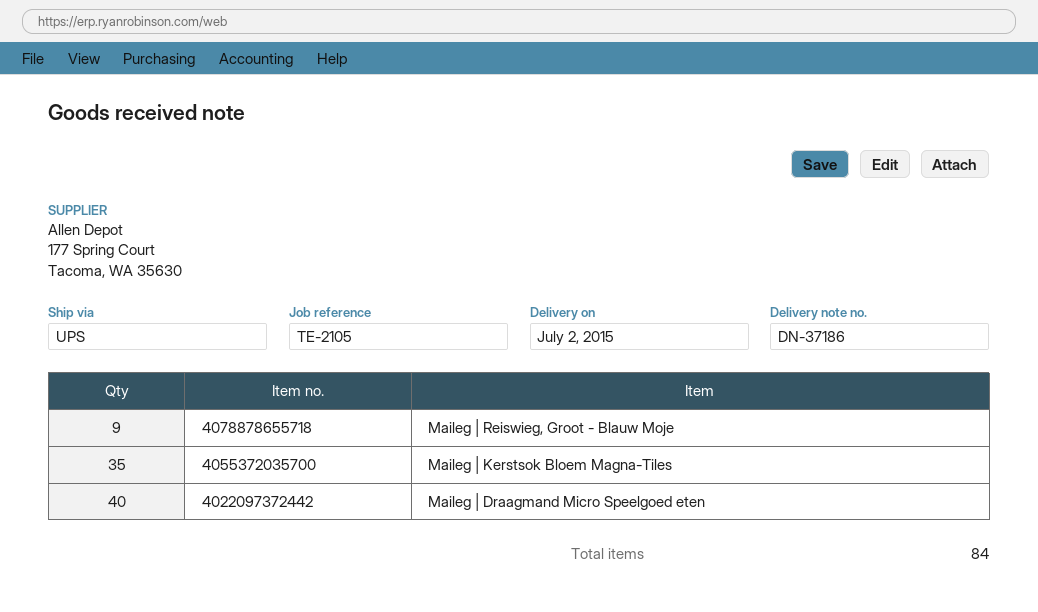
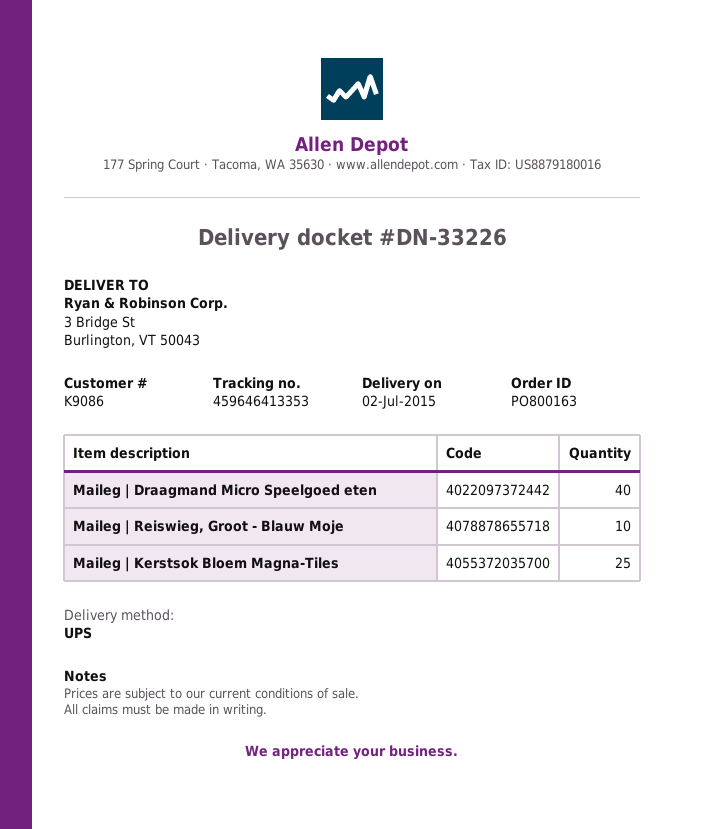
delivery note number: DN-37186 -> DN-33226
Maileg | Reiswieg, Groot - Blauw Moje: 9 -> 10
Maileg | Kerstsok Bloem Magna-Tiles: 35 -> 25

